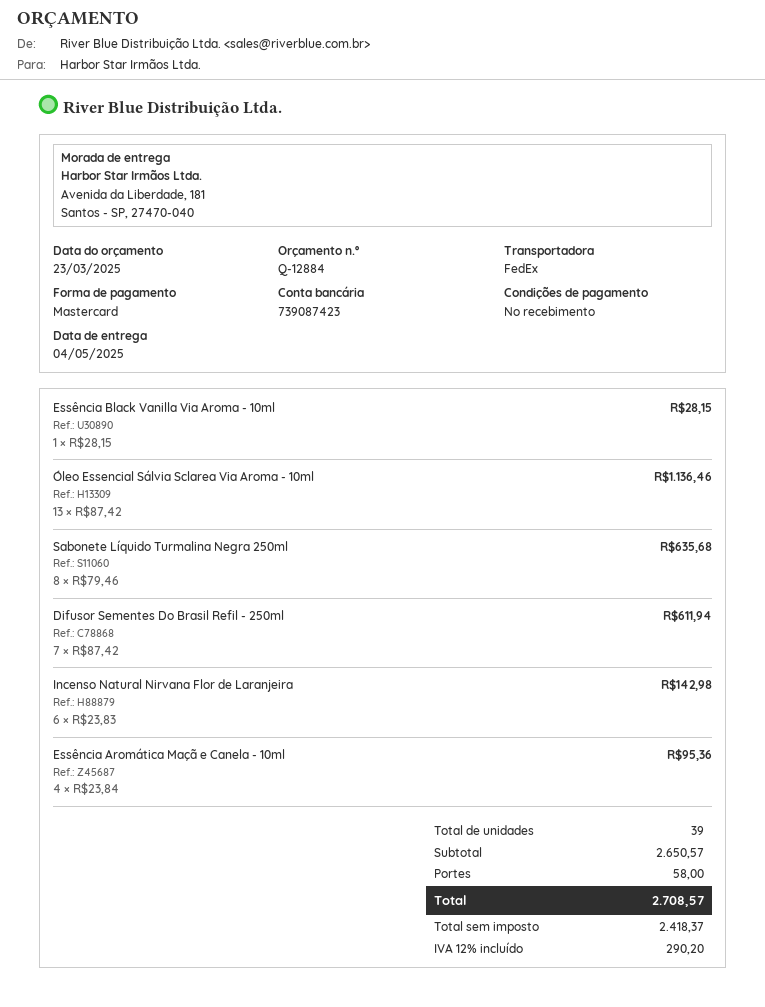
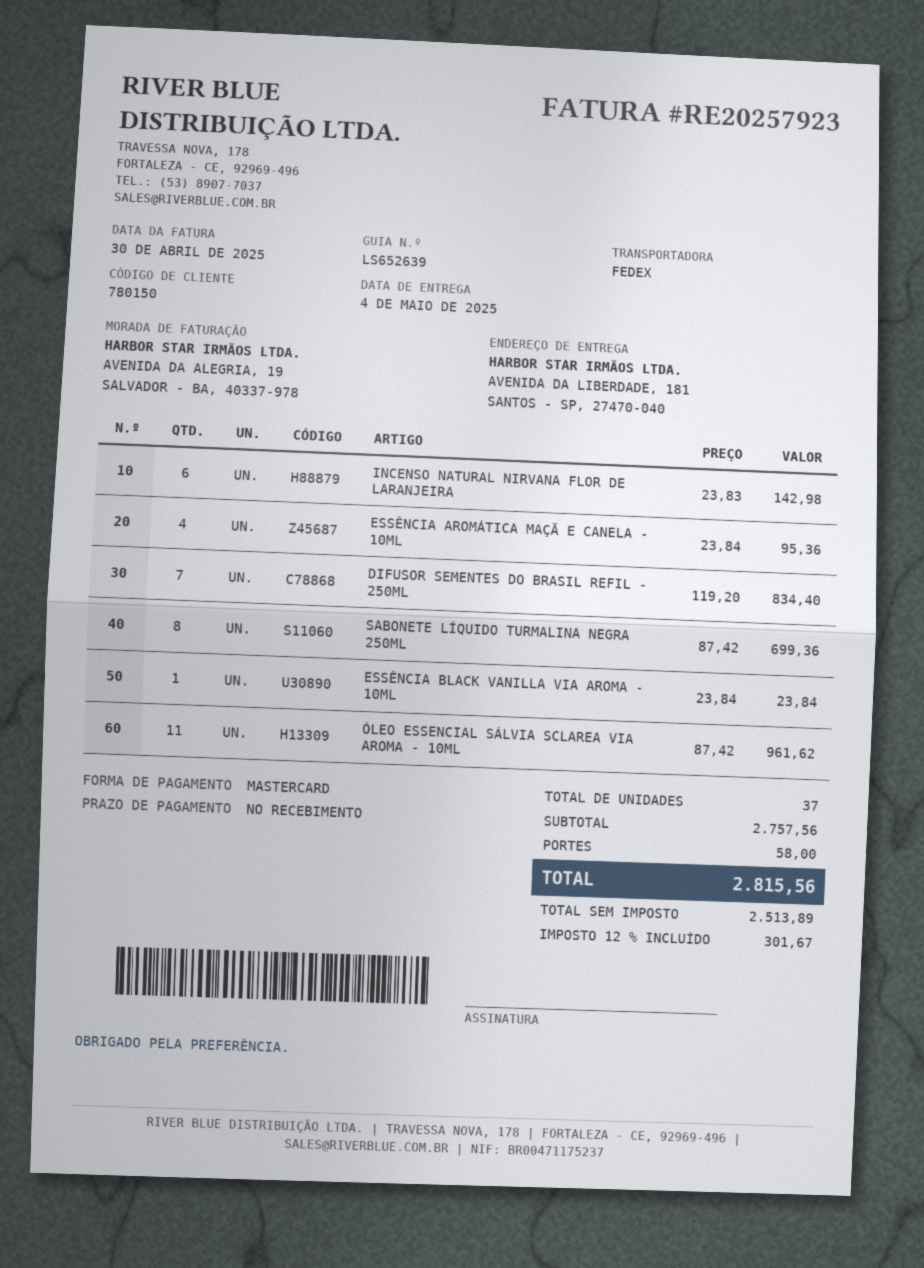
Essência Black Vanilla Via Aroma - 10ml: 1 x 28.15 = 28.15 -> 1 x 23.84 = 23.84
Óleo Essencial Sálvia Sclarea Via Aroma - 10ml: 13 x 87.42 = 1136.46 -> 11 x 87.42 = 961.62
Sabonete Líquido Turmalina Negra 250ml: 8 x 79.46 = 635.68 -> 8 x 87.42 = 699.36
Difusor Sementes Do Brasil Refil - 250ml: 7 x 87.42 = 611.94 -> 7 x 119.20 = 834.40
total quantity: 39 -> 37
subtotal: 2650.57 -> 2757.56
net: 2418.37 -> 2513.89
tax: 12% = 290.20 -> 12% = 301.67
total: 2708.57 -> 2815.56

